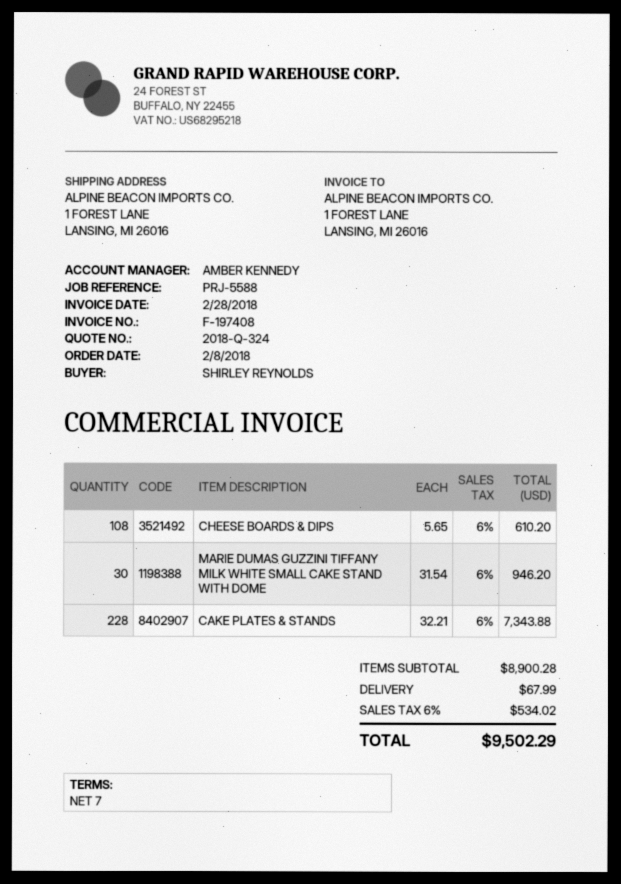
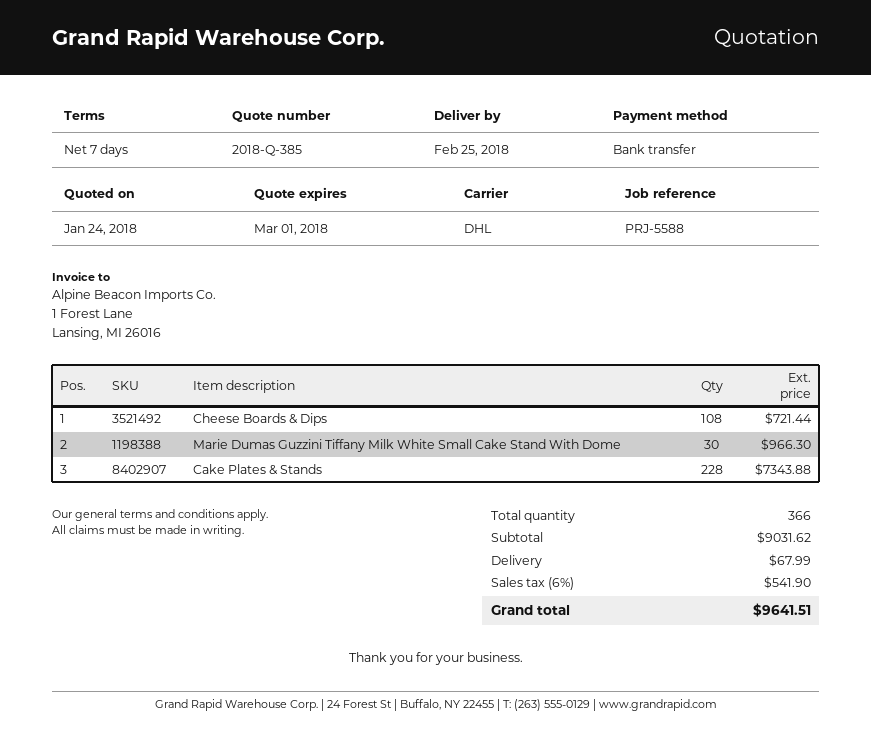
quote number: 2018-Q-324 -> 2018-Q-385
CHEESE BOARDS & DIPS: 108 for 610.20 -> 108 for 721.44
MARIE DUMAS GUZZINI TIFFANY MILK WHITE SMALL CAKE STAND WITH DOME: 30 for 946.20 -> 30 for 966.30
subtotal: 8900.28 -> 9031.62
tax: 6% = 534.02 -> 6% = 541.90
total: 9502.29 -> 9641.51

